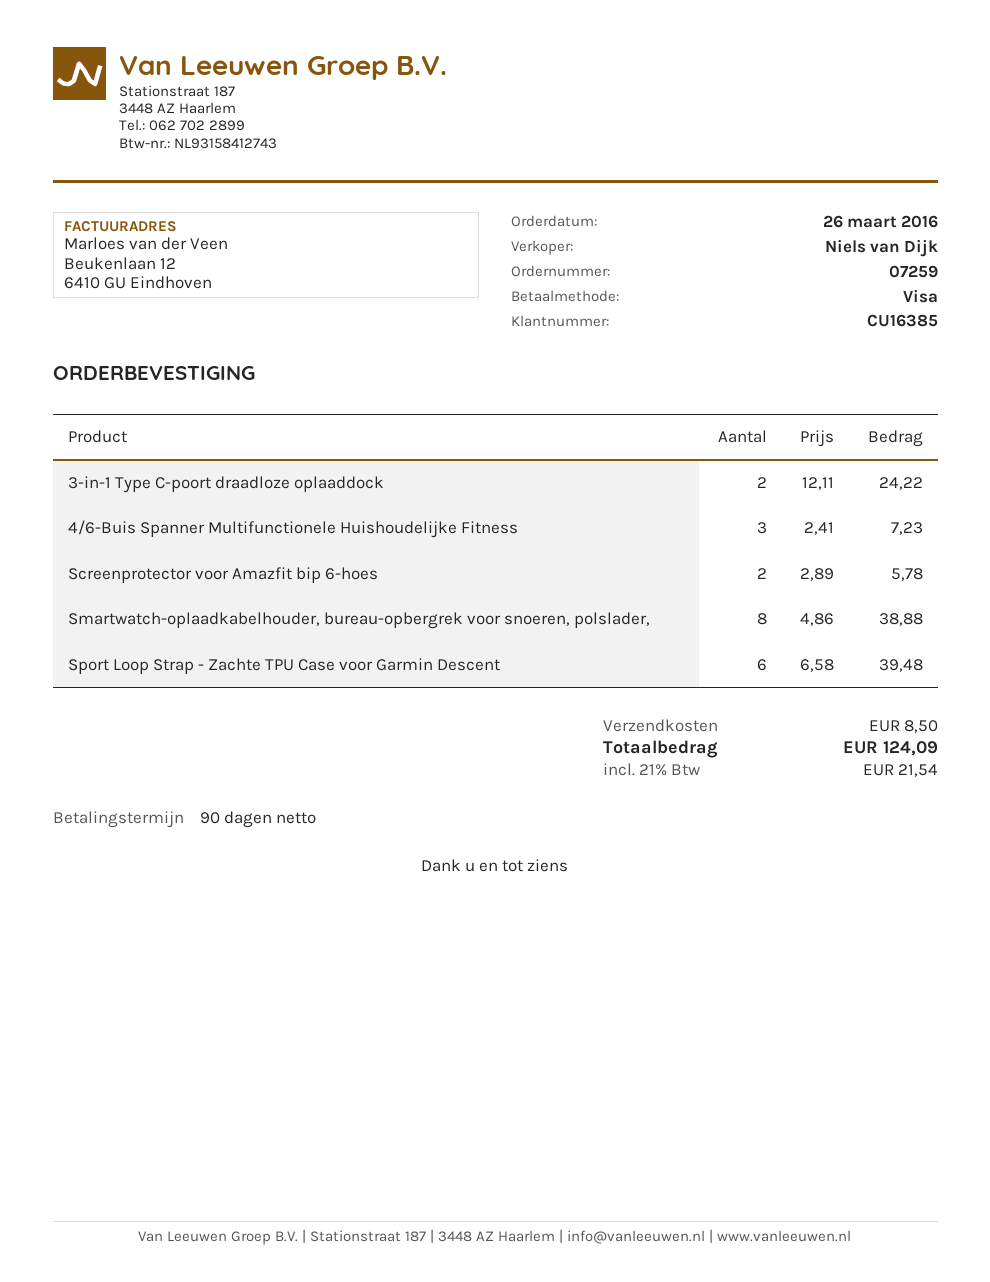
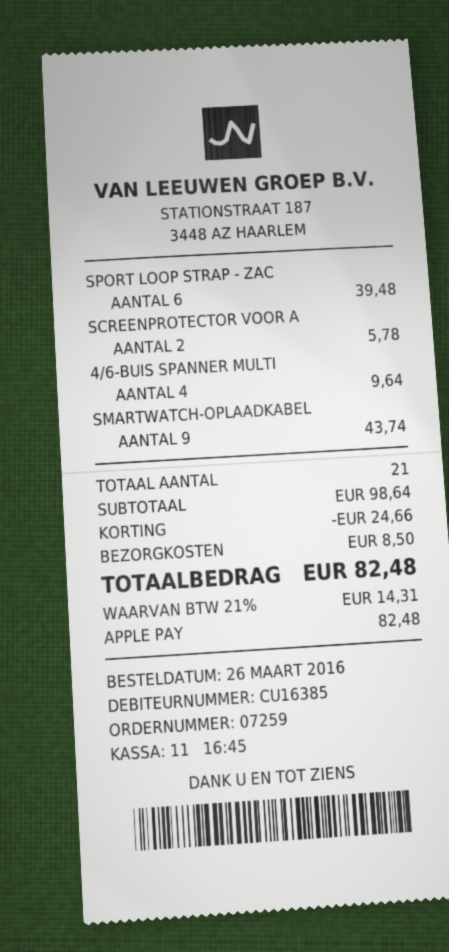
payment method: Visa -> Apple Pay
3-in-1 Type C-poort draadloze oplaaddock: 2 for 24.22 -> none
4/6-Buis Spanner Multifunctionele Huishoudelijke Fitness: 3 for 7.23 -> 4 for 9.64
Smartwatch-oplaadkabelhouder, bureau-opbergrek voor snoeren, polslader,: 8 for 38.88 -> 9 for 43.74
discount: none -> 24.66
tax: 21% = 21.54 -> 21% = 14.31
total: 124.09 -> 82.48

